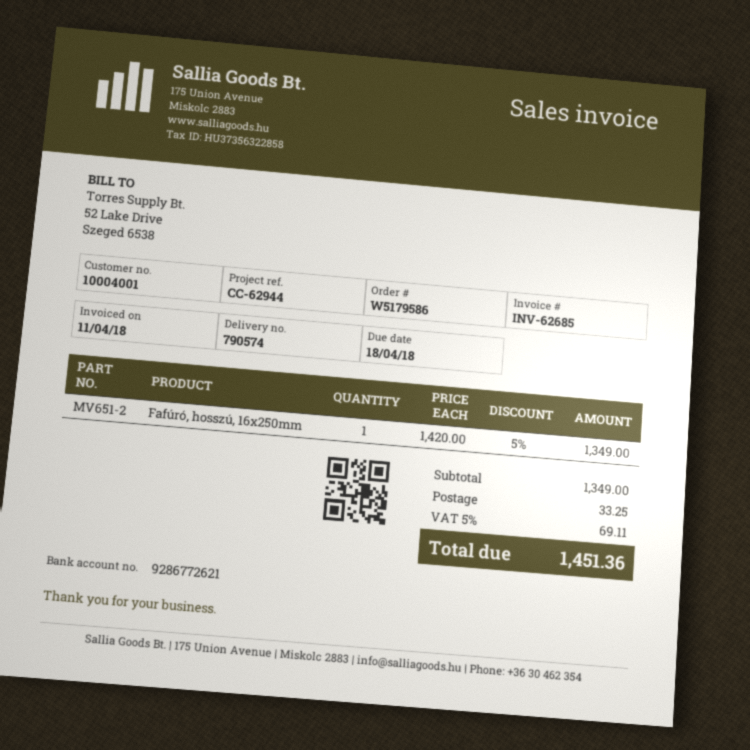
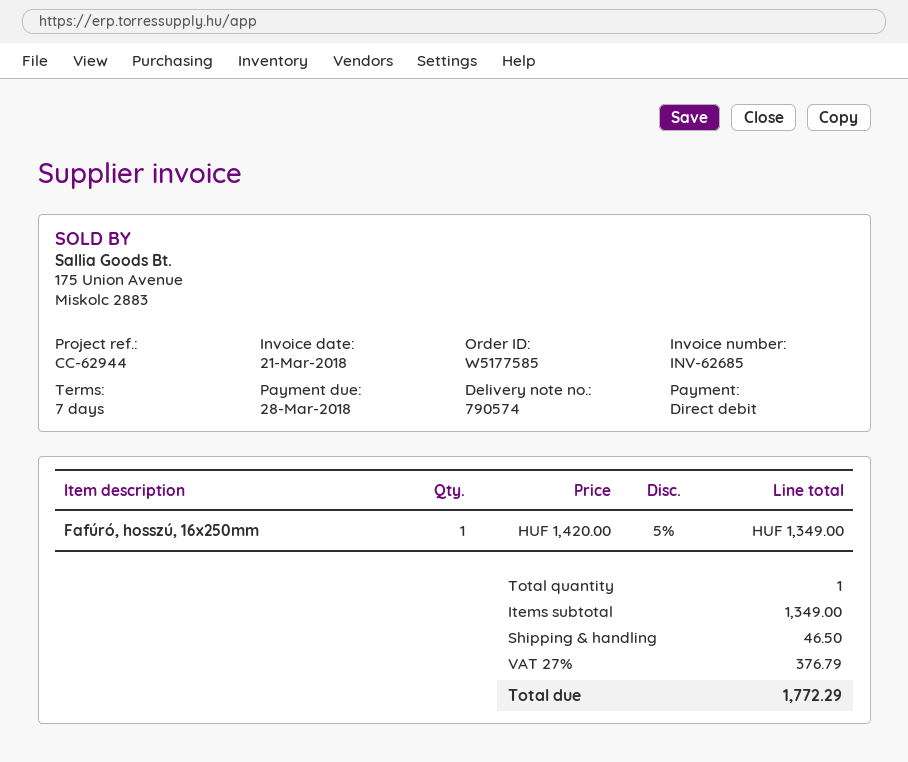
order number: W5179586 -> W5177585
invoice date: 2018-04-11 -> 2018-03-21
due date: 2018-04-18 -> 2018-03-28
shipping: 33.25 -> 46.50
tax: 5% = 69.11 -> 27% = 376.79
total: 1451.36 -> 1772.29

